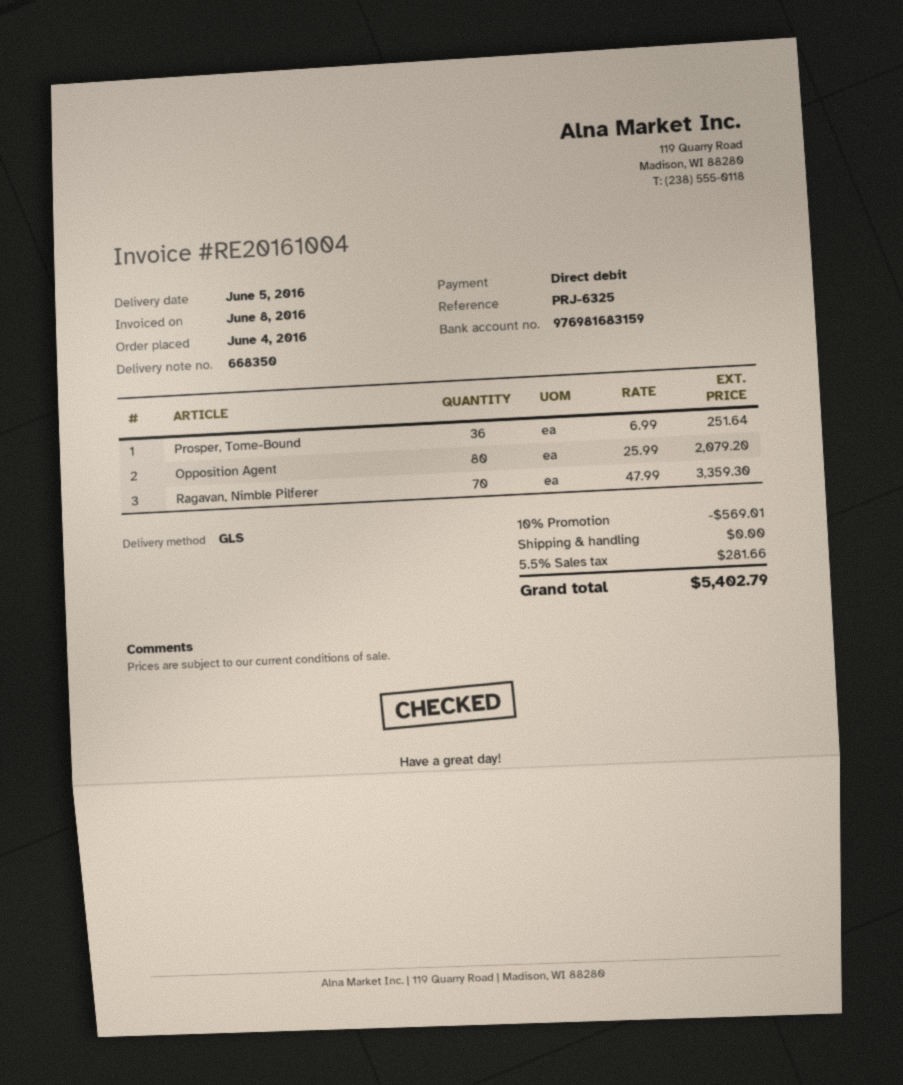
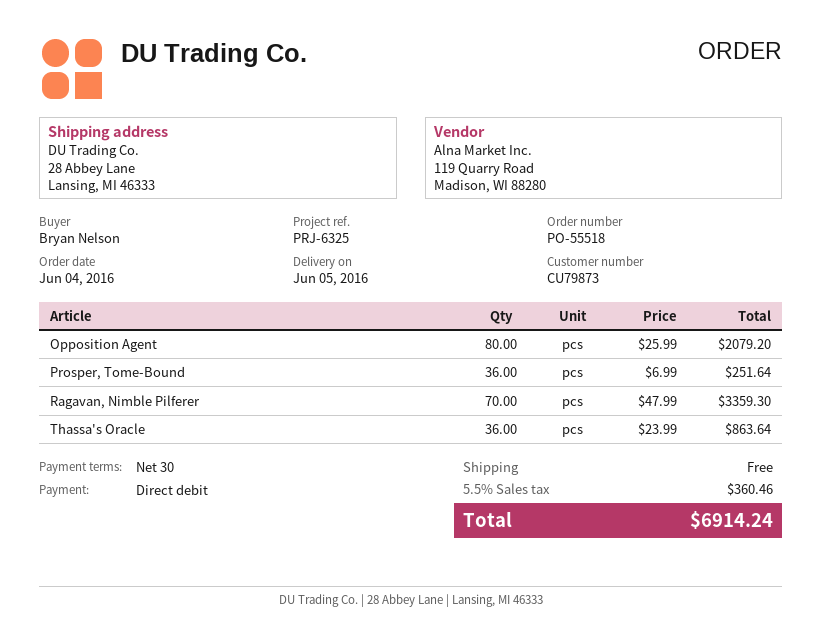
Thassa's Oracle: none -> 36 x 23.99 = 863.64
discount: 10% = 569.01 -> none
tax: 5.5% = 281.66 -> 5.5% = 360.46
total: 5402.79 -> 6914.24

